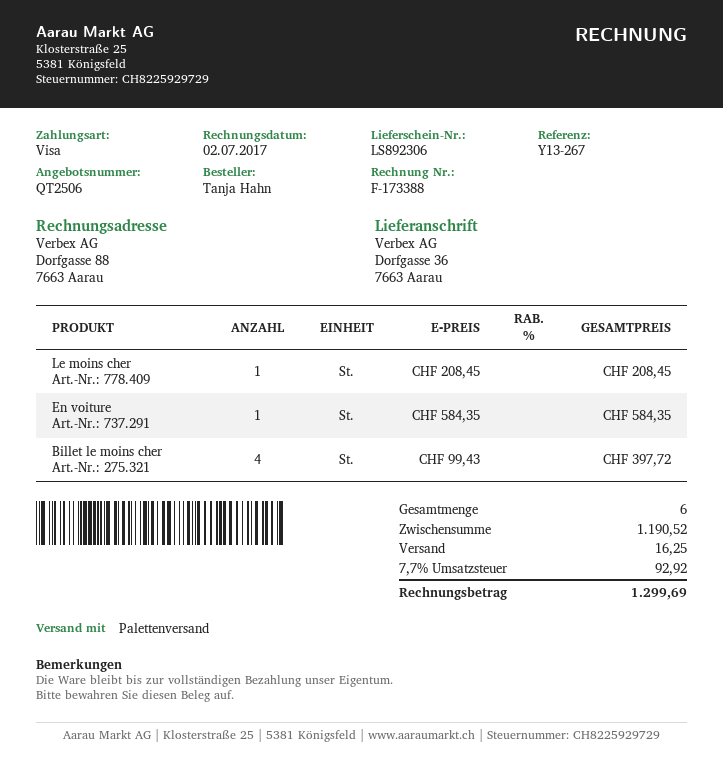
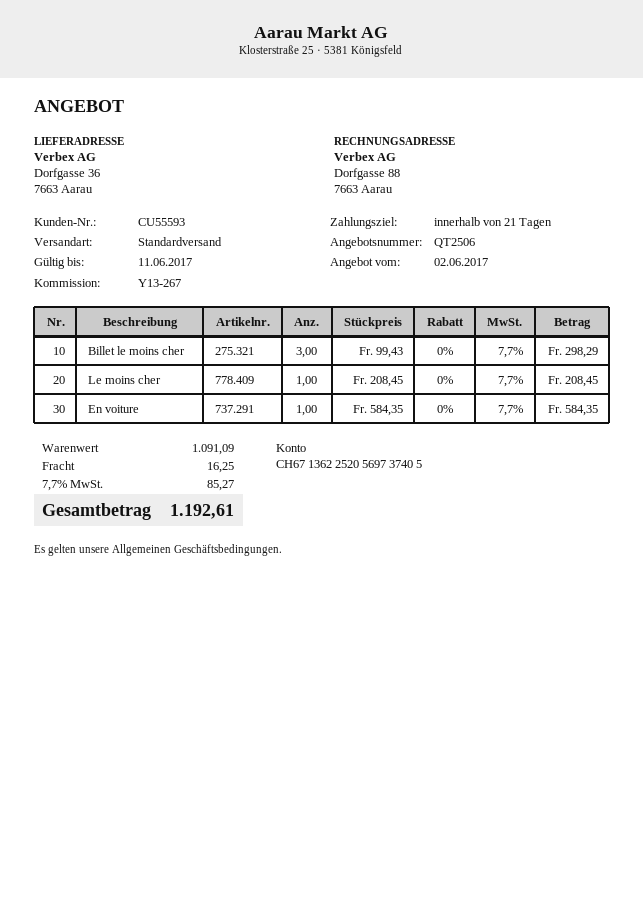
shipping method: pallet freight -> standard
Billet le moins cher: 4 x 99.43 = 397.72 -> 3 x 99.43 = 298.29
subtotal: 1190.52 -> 1091.09
tax: 7.7% = 92.92 -> 7.7% = 85.27
total: 1299.69 -> 1192.61

